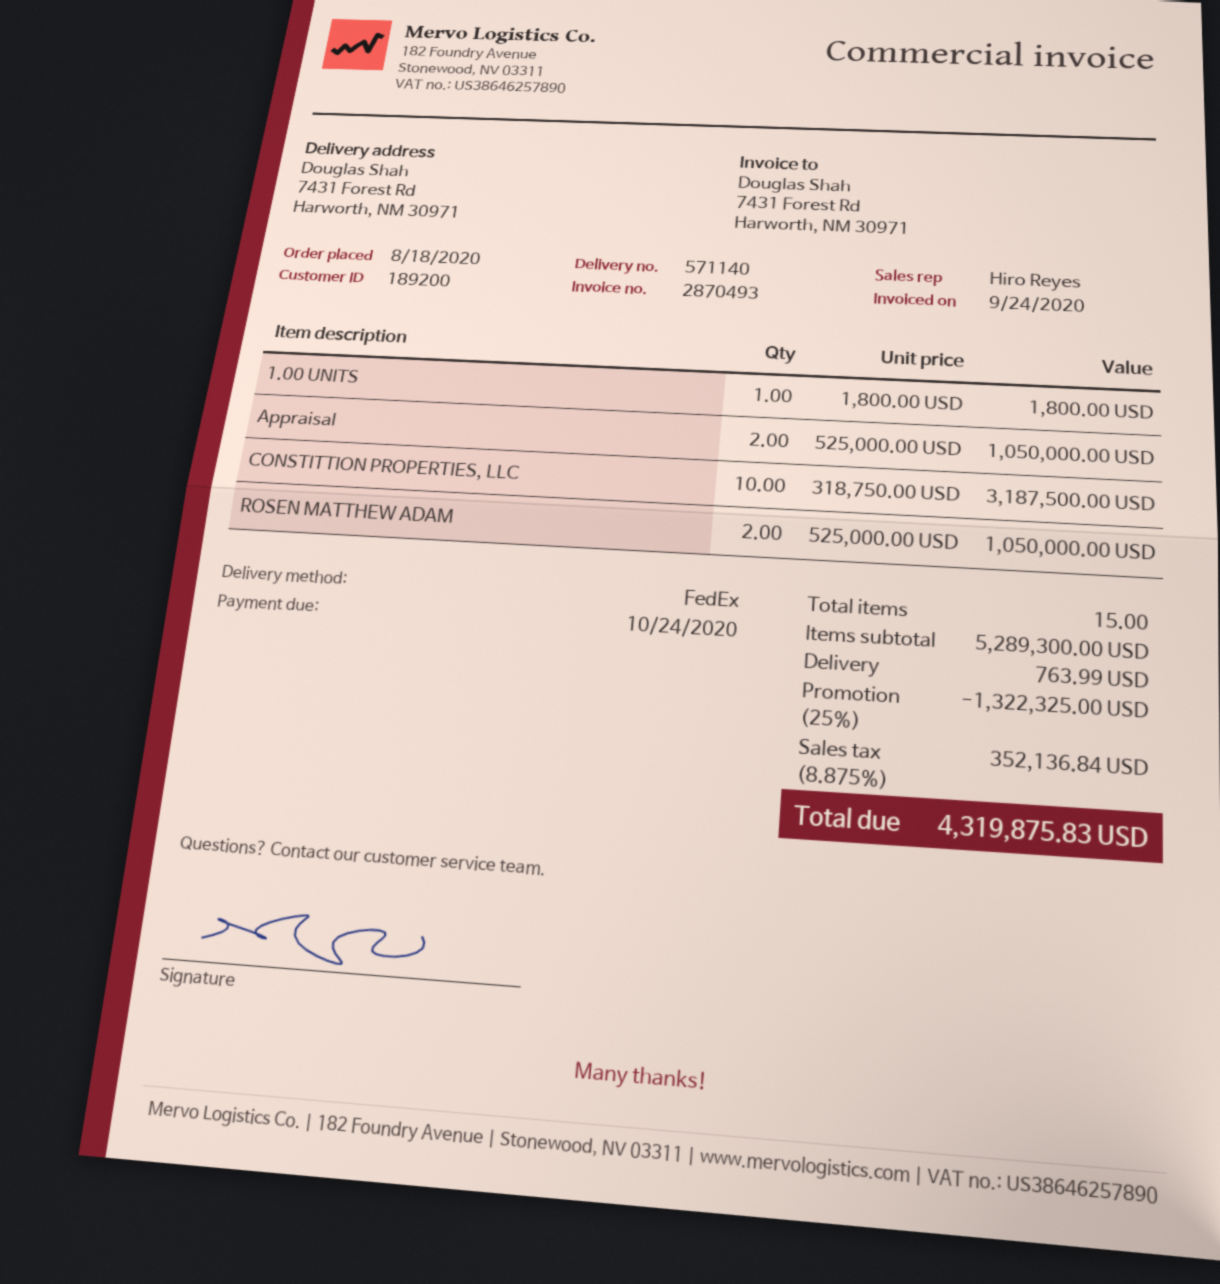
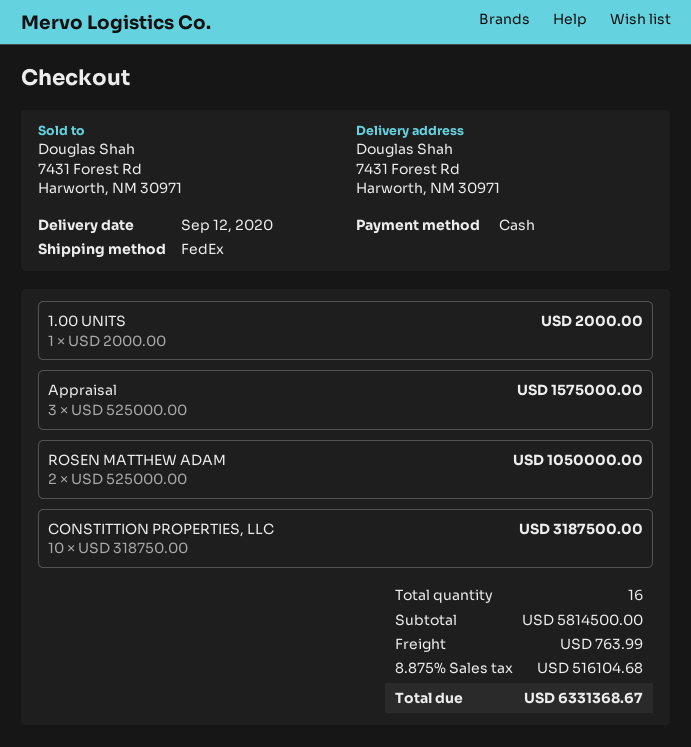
1.00 UNITS: 1 x 1800.00 = 1800.00 -> 1 x 2000.00 = 2000.00
Appraisal: 2 x 525000.00 = 1050000.00 -> 3 x 525000.00 = 1575000.00
total quantity: 15 -> 16
subtotal: 5289300.00 -> 5814500.00
discount: 25% = 1322325.00 -> none
tax: 8.875% = 352136.84 -> 8.875% = 516104.68
total: 4319875.83 -> 6331368.67

